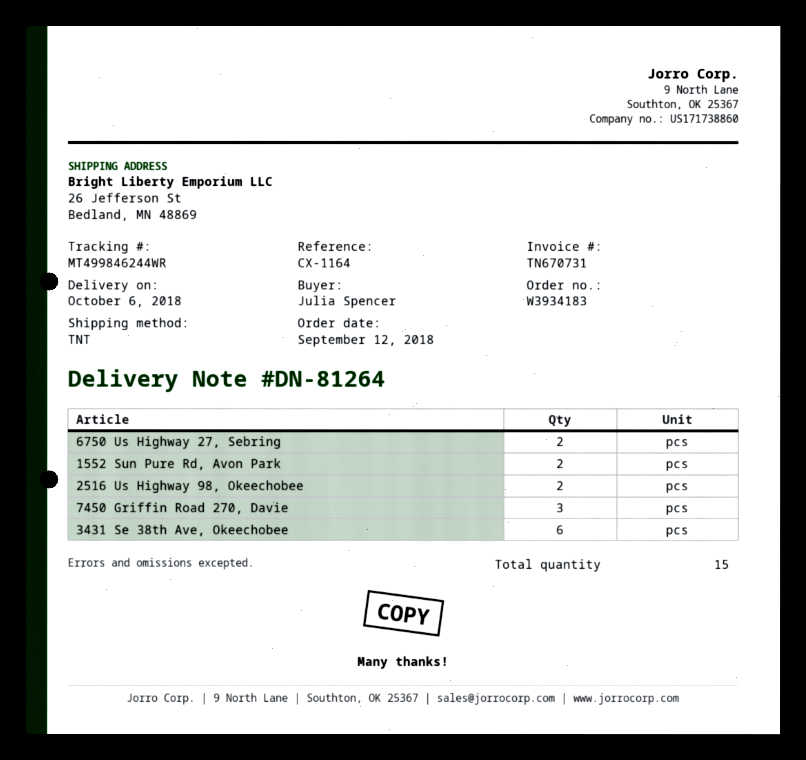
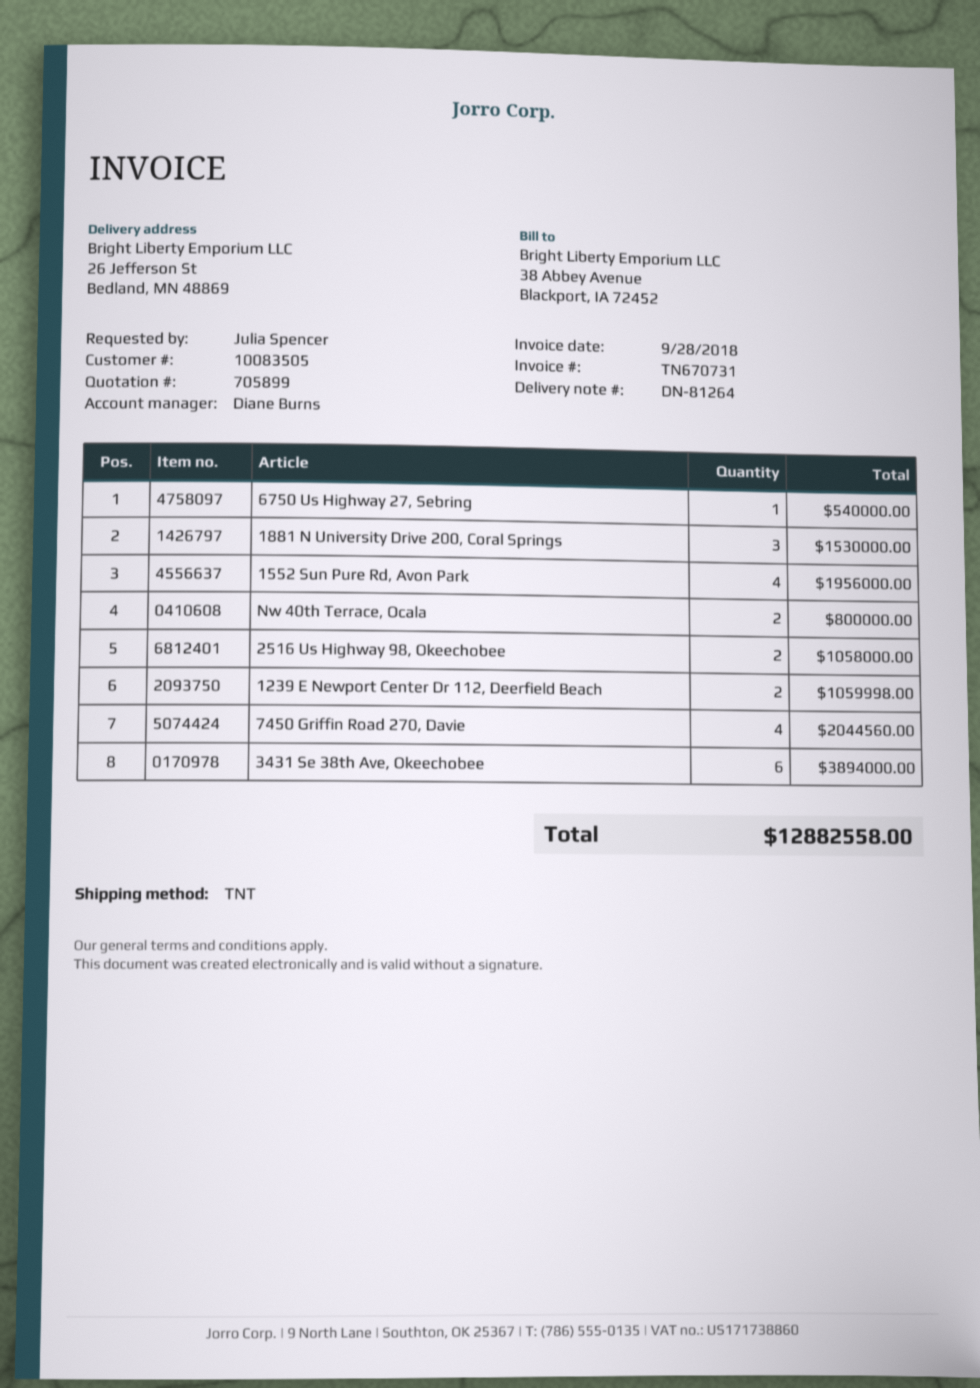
6750 Us Highway 27, Sebring: 2 -> 1
1552 Sun Pure Rd, Avon Park: 2 -> 4
7450 Griffin Road 270, Davie: 3 -> 4
1881 N University Drive 200, Coral Springs: none -> 3
Nw 40th Terrace, Ocala: none -> 2
1239 E Newport Center Dr 112, Deerfield Beach: none -> 2

